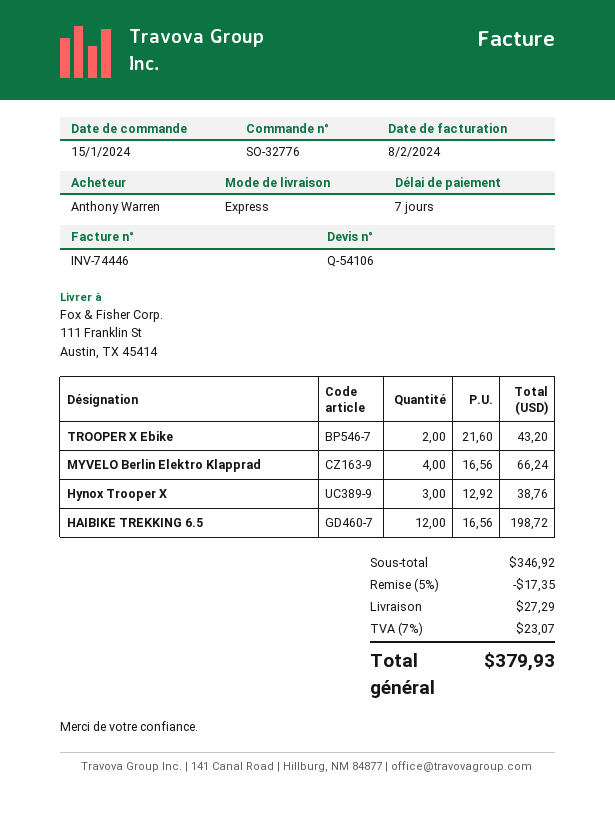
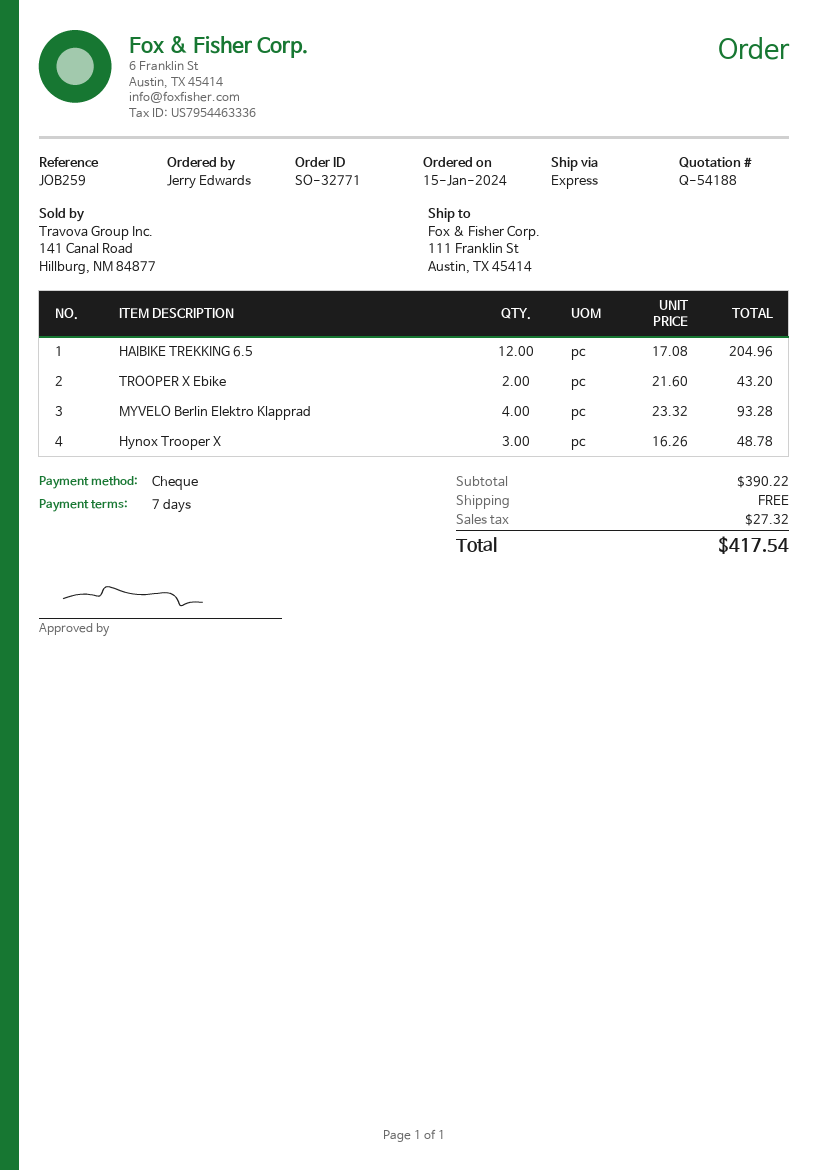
quote number: Q-54106 -> Q-54188
order number: SO-32776 -> SO-32771
ordered by: Anthony Warren -> Jerry Edwards
MYVELO Berlin Elektro Klapprad: 4 x 16.56 = 66.24 -> 4 x 23.32 = 93.28
Hynox Trooper X: 3 x 12.92 = 38.76 -> 3 x 16.26 = 48.78
HAIBIKE TREKKING 6.5: 12 x 16.56 = 198.72 -> 12 x 17.08 = 204.96
subtotal: 346.92 -> 390.22
discount: 5% = 17.35 -> none
shipping: 27.29 -> 0.00
tax: 23.07 -> 27.32
total: 379.93 -> 417.54

